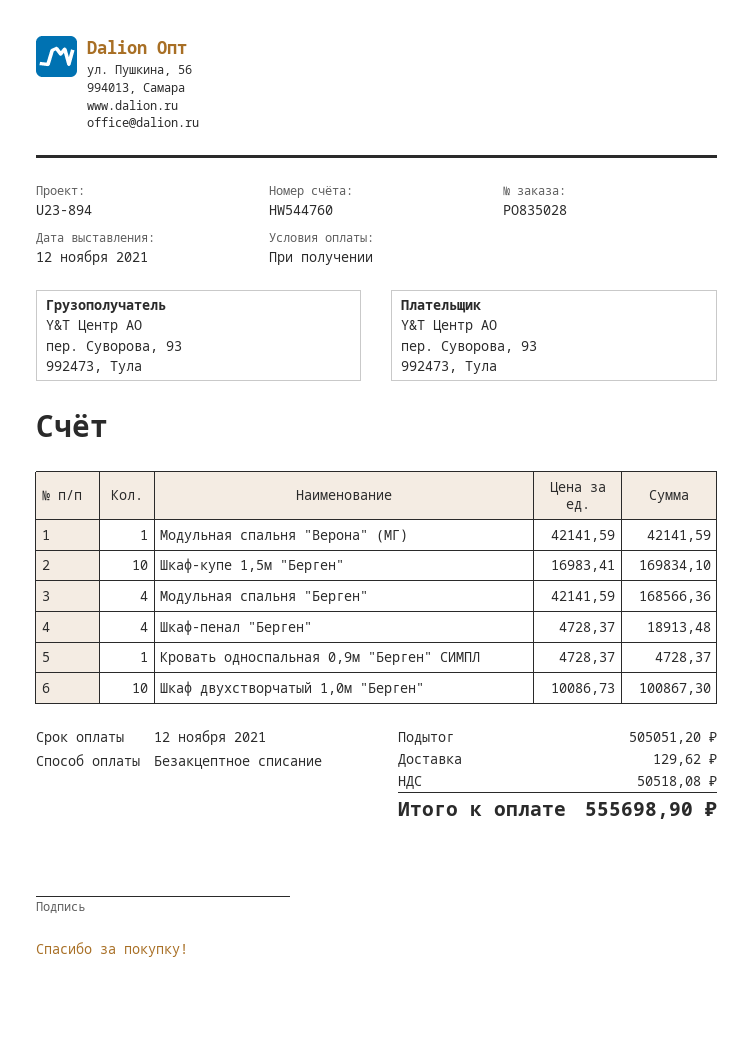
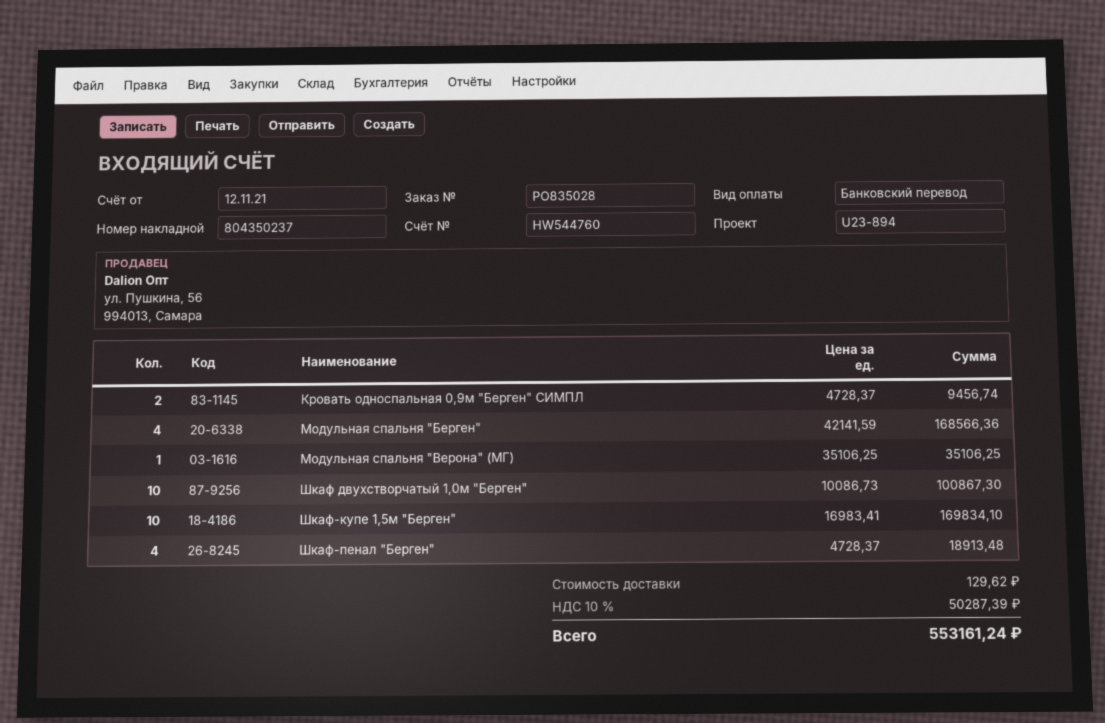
payment method: direct debit -> bank transfer
Модульная спальня "Верона" (МГ): 1 x 42141.59 = 42141.59 -> 1 x 35106.25 = 35106.25
Кровать односпальная 0,9м "Берген" СИМПЛ: 1 x 4728.37 = 4728.37 -> 2 x 4728.37 = 9456.74
tax: 50518.08 -> 50287.39
total: 555698.90 -> 553161.24

